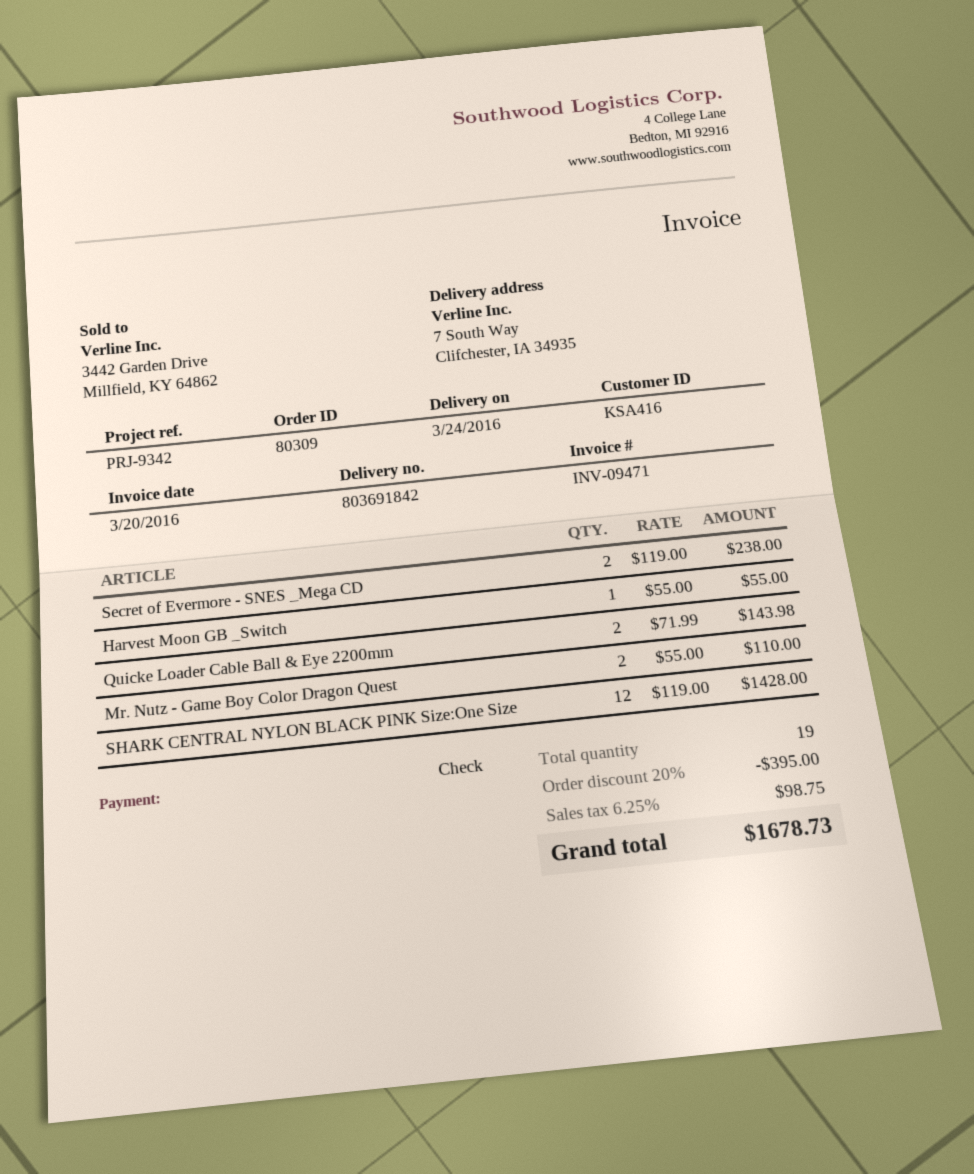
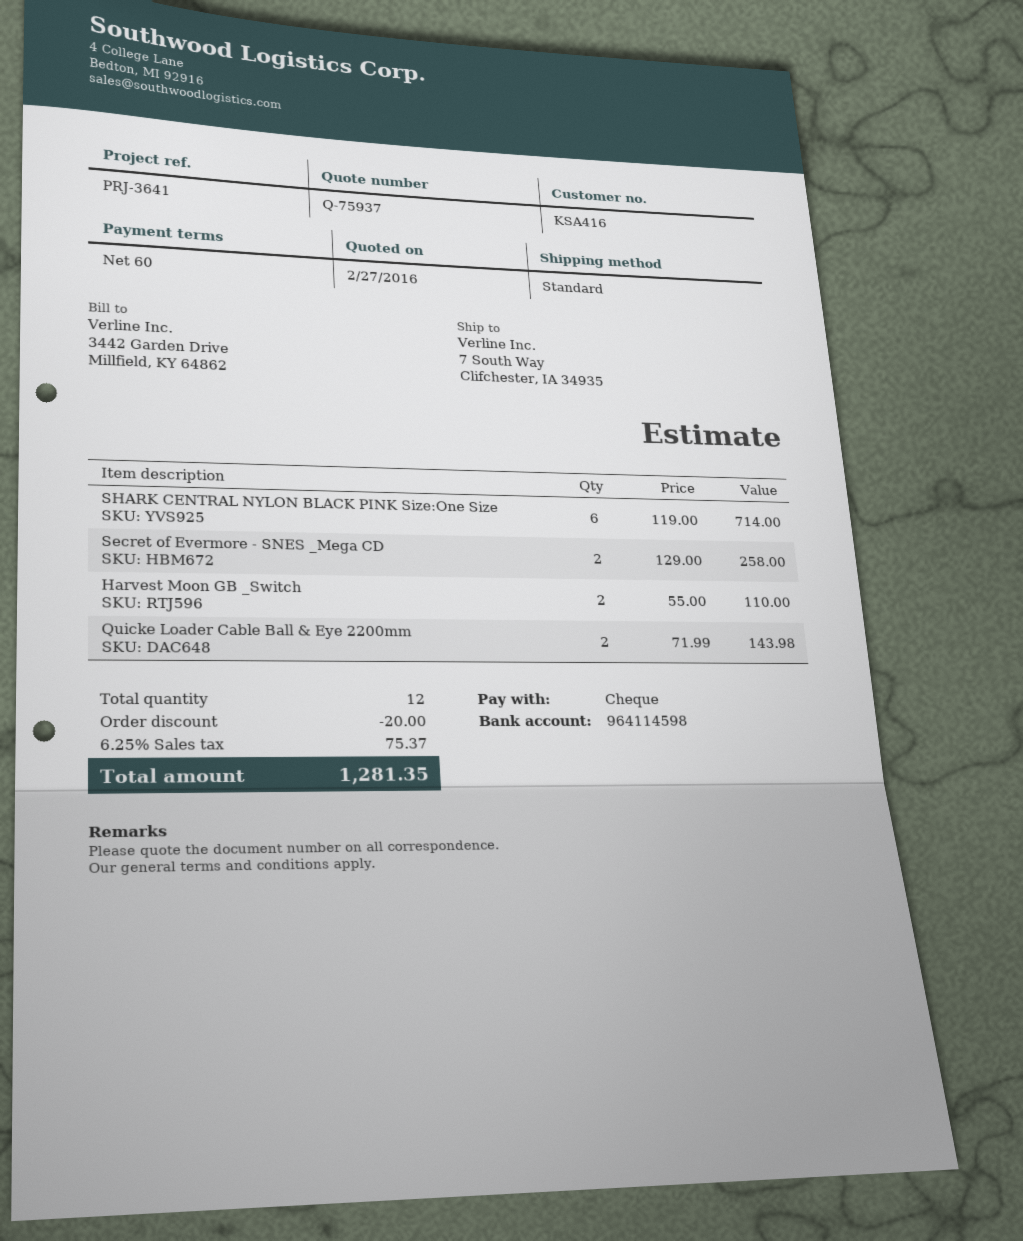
reference: PRJ-9342 -> PRJ-3641
Secret of Evermore - SNES _Mega CD: 2 x 119.00 = 238.00 -> 2 x 129.00 = 258.00
Harvest Moon GB _Switch: 1 x 55.00 = 55.00 -> 2 x 55.00 = 110.00
Mr. Nutz - Game Boy Color Dragon Quest: 2 x 55.00 = 110.00 -> none
SHARK CENTRAL NYLON BLACK PINK Size:One Size: 12 x 119.00 = 1428.00 -> 6 x 119.00 = 714.00
total quantity: 19 -> 12
discount: 395.00 -> 20.00
tax: 6.25% = 98.75 -> 6.25% = 75.37
total: 1678.73 -> 1281.35

